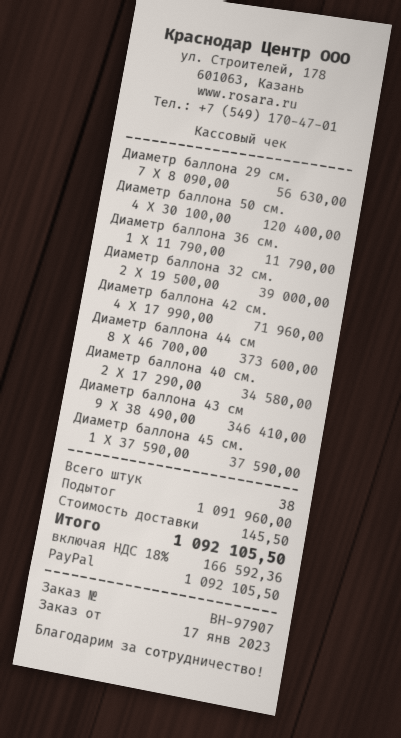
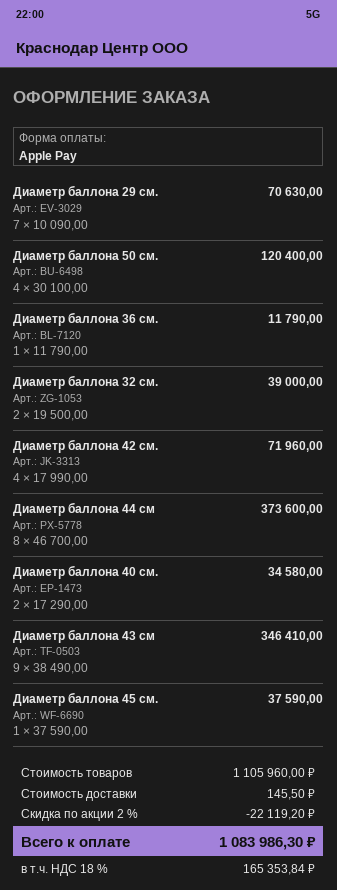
payment method: PayPal -> Apple Pay
Диаметр баллона 29 см.: 7 x 8090.00 = 56630.00 -> 7 x 10090.00 = 70630.00
subtotal: 1091960.00 -> 1105960.00
discount: none -> 2% = 22119.20
tax: 18% = 166592.36 -> 18% = 165353.84
total: 1092105.50 -> 1083986.30

